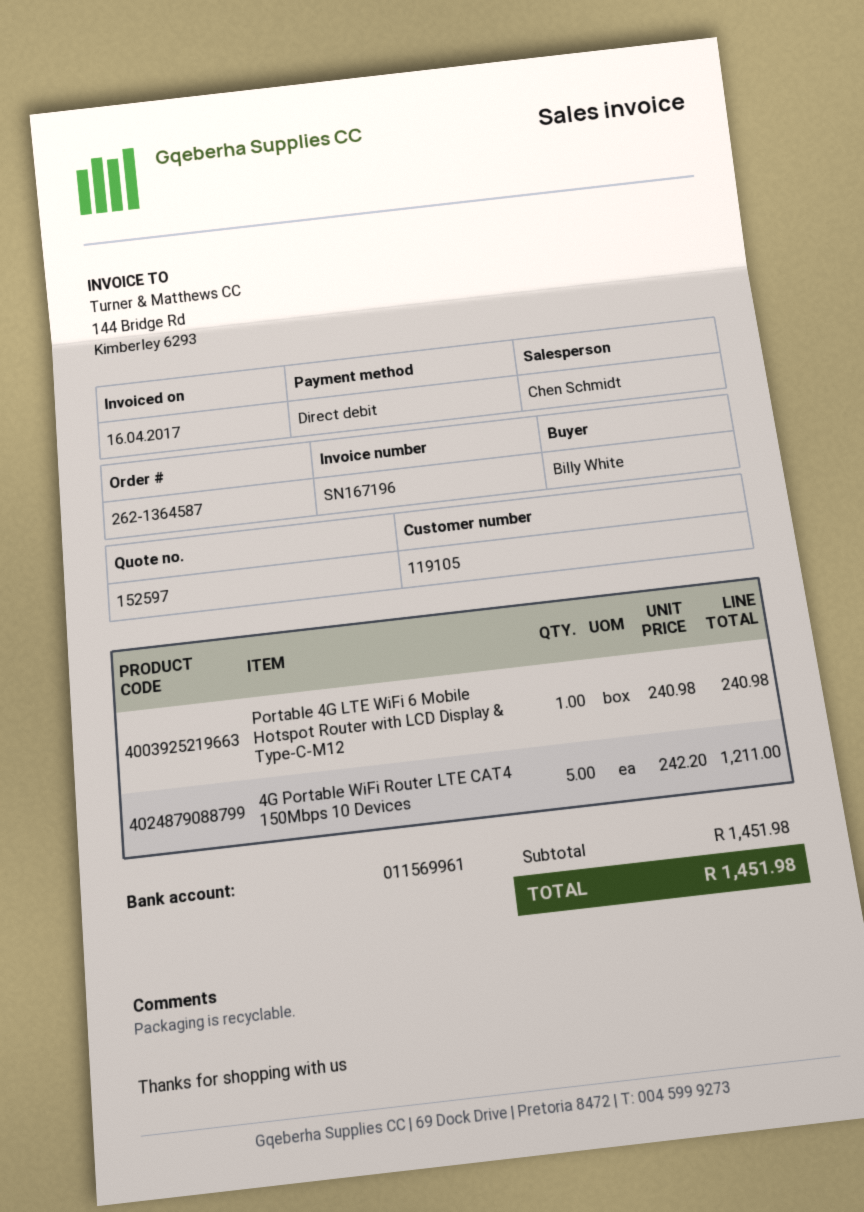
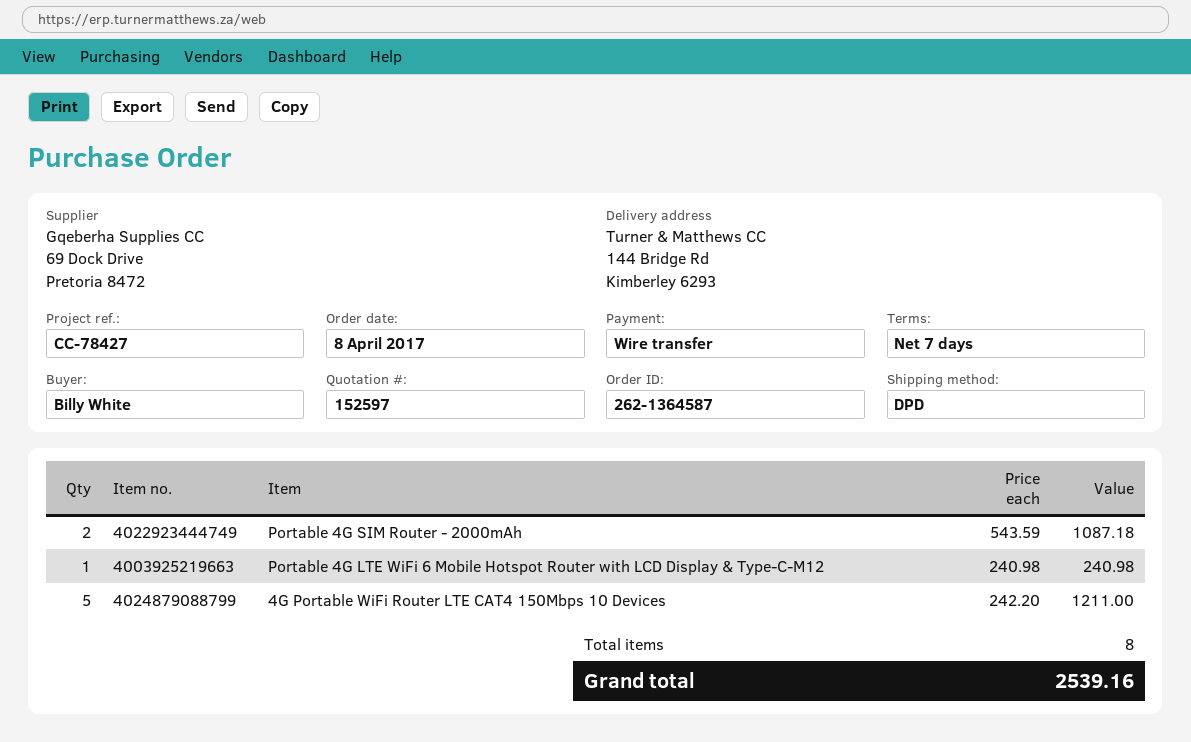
payment method: direct debit -> bank transfer
Portable 4G SIM Router - 2000mAh: none -> 2 x 543.59 = 1087.18
total: 1451.98 -> 2539.16

